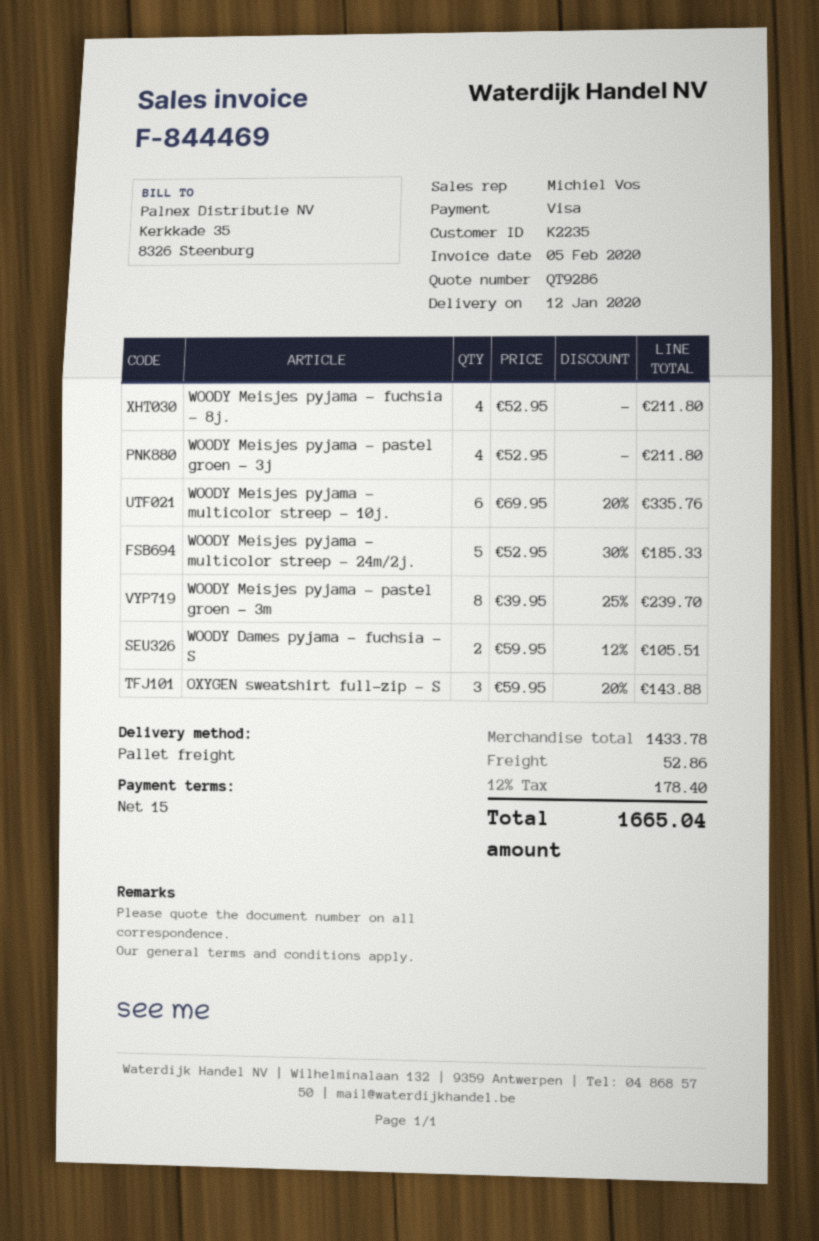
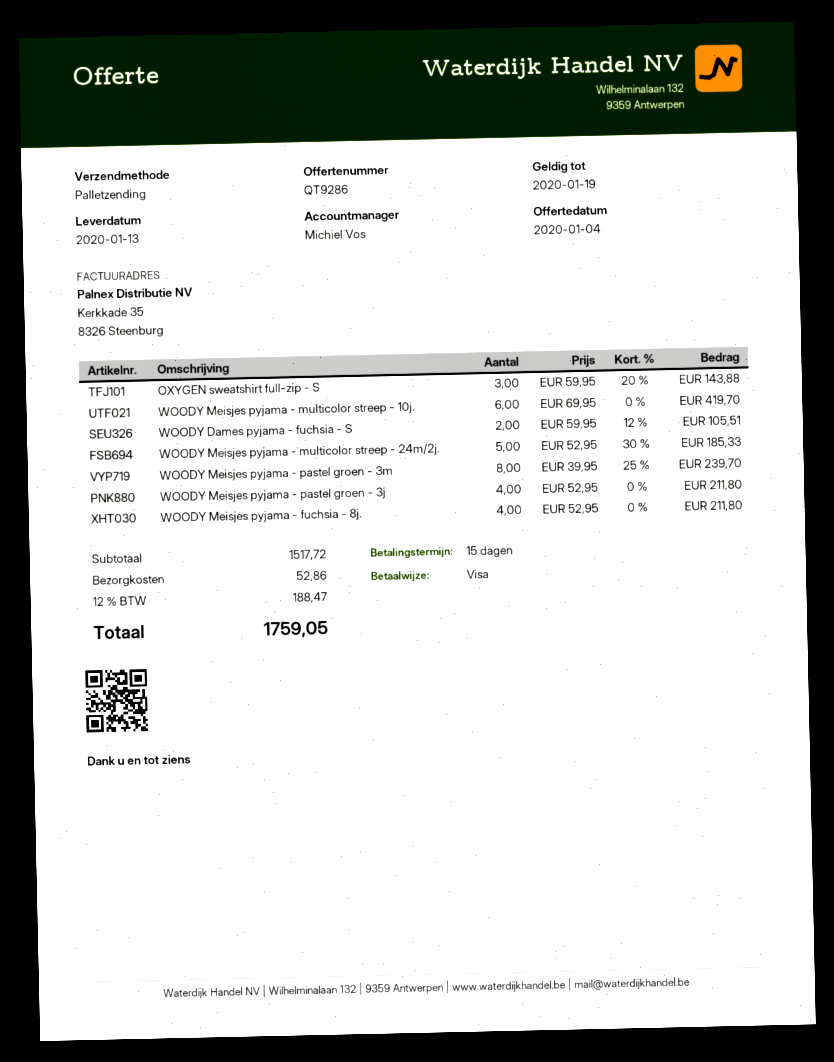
delivery date: 2020-01-12 -> 2020-01-13
WOODY Meisjes pyjama - multicolor streep - 10j.: 6 x 69.95 - 20% = 335.76 -> 6 x 69.95 = 419.70
subtotal: 1433.78 -> 1517.72
tax: 12% = 178.40 -> 12% = 188.47
total: 1665.04 -> 1759.05

